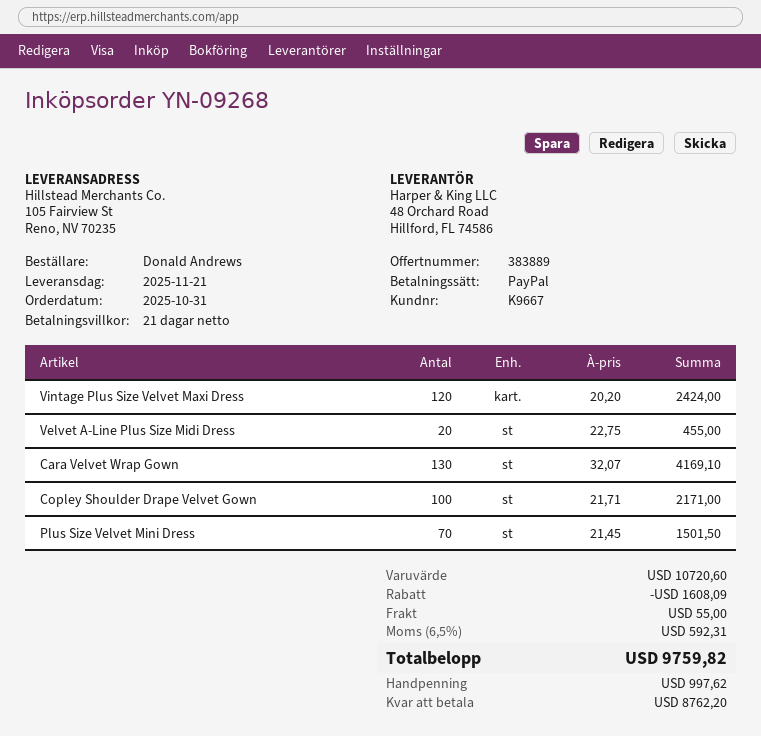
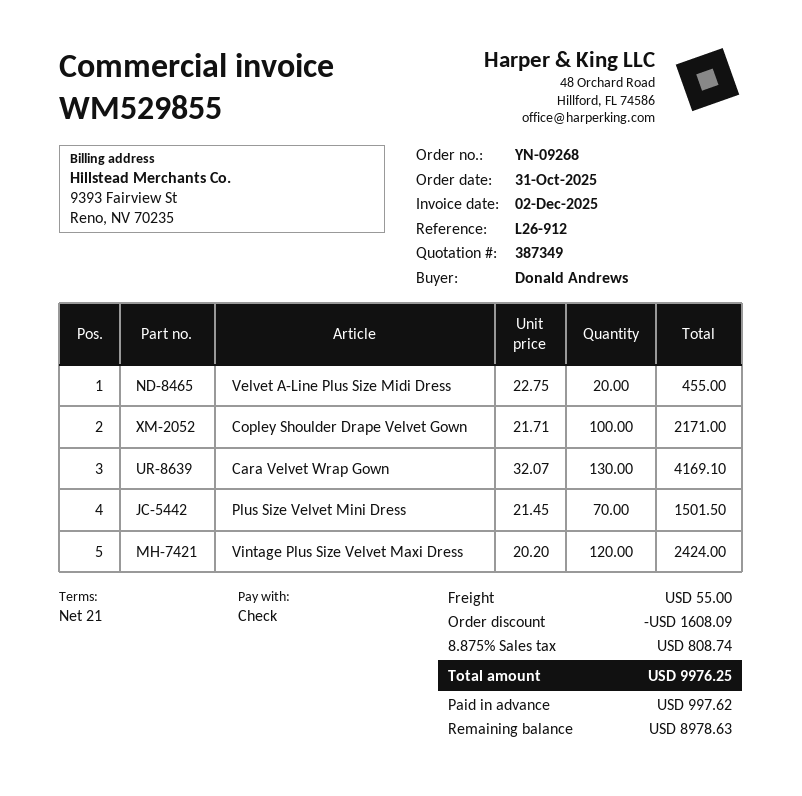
quote number: 383889 -> 387349
payment method: PayPal -> cheque
tax: 6.5% = 592.31 -> 8.875% = 808.74
total: 9759.82 -> 9976.25
balance: 8762.20 -> 8978.63

